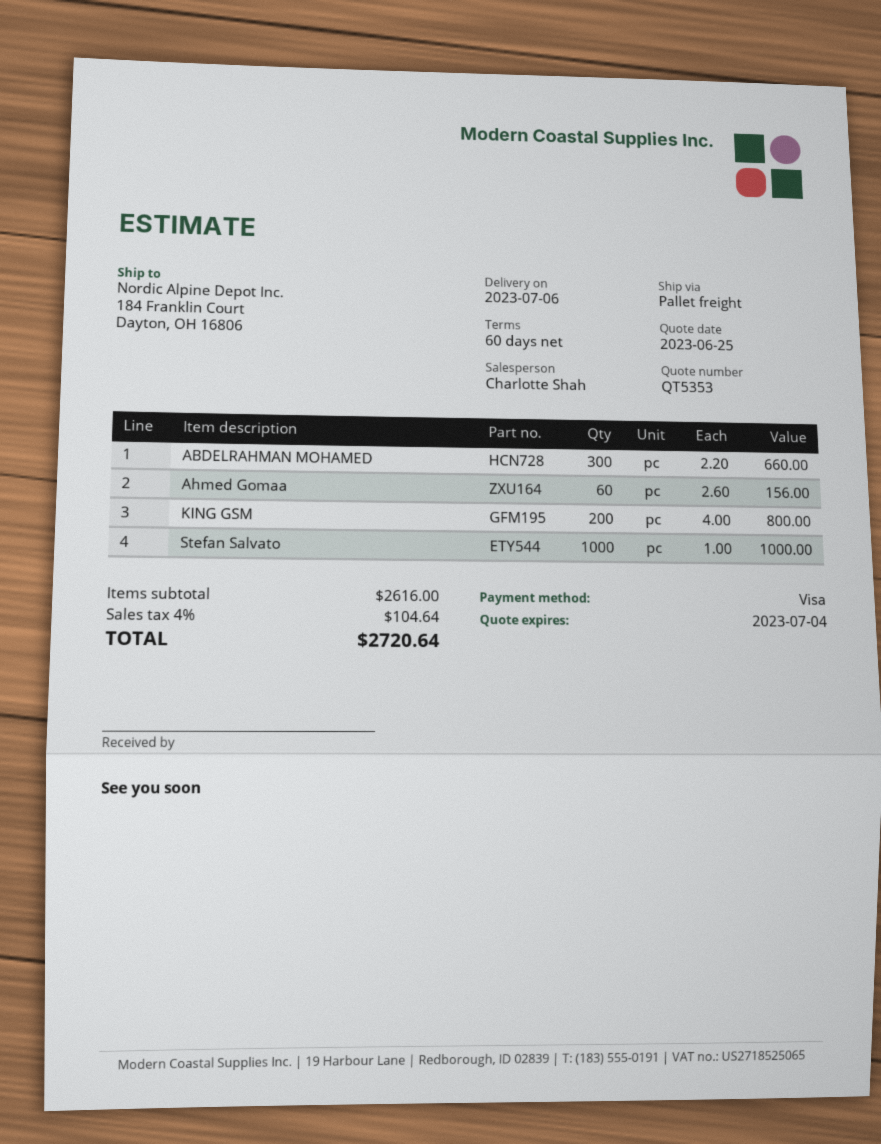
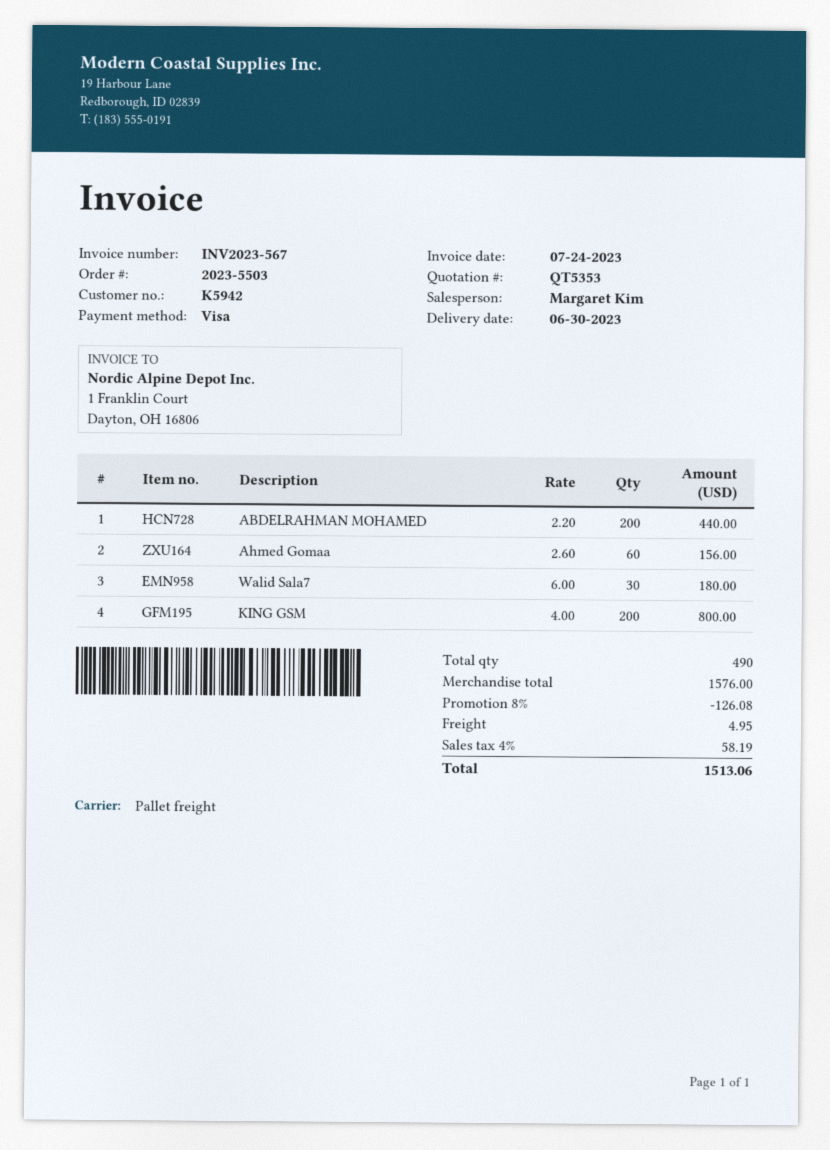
delivery date: 2023-07-06 -> 2023-06-30
sales rep: Charlotte Shah -> Margaret Kim
ABDELRAHMAN MOHAMED: 300 x 2.20 = 660.00 -> 200 x 2.20 = 440.00
Stefan Salvato: 1000 x 1.00 = 1000.00 -> none
Walid Sala7: none -> 30 x 6.00 = 180.00
subtotal: 2616.00 -> 1576.00
discount: none -> 8% = 126.08
shipping: none -> 4.95
tax: 4% = 104.64 -> 4% = 58.19
total: 2720.64 -> 1513.06

